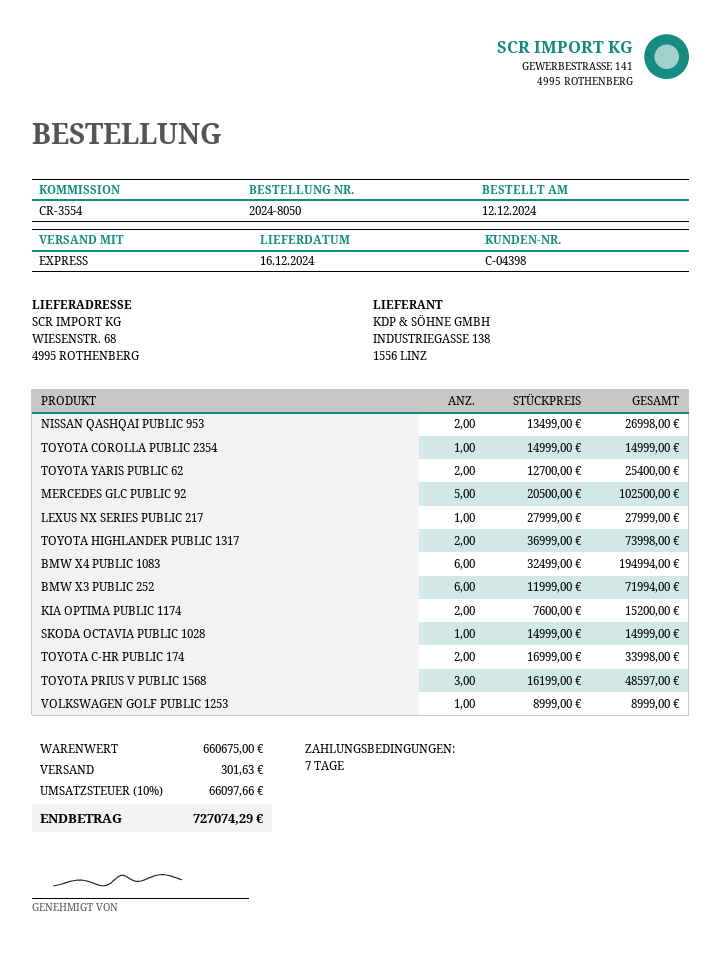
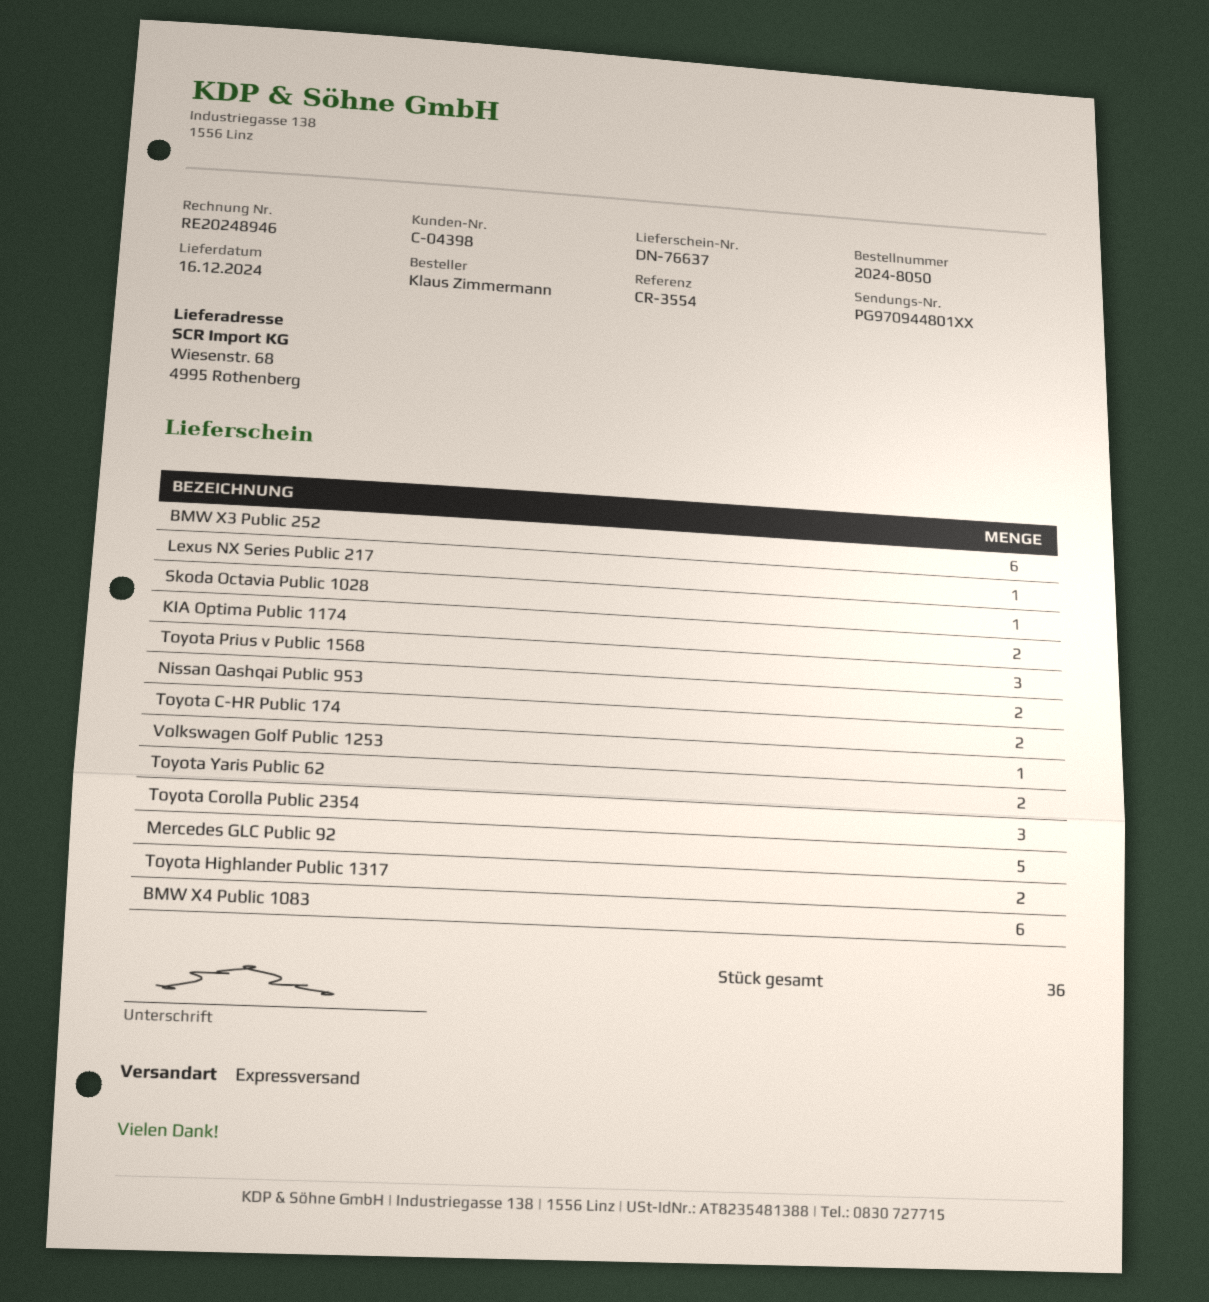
TOYOTA COROLLA PUBLIC 2354: 1 -> 3

